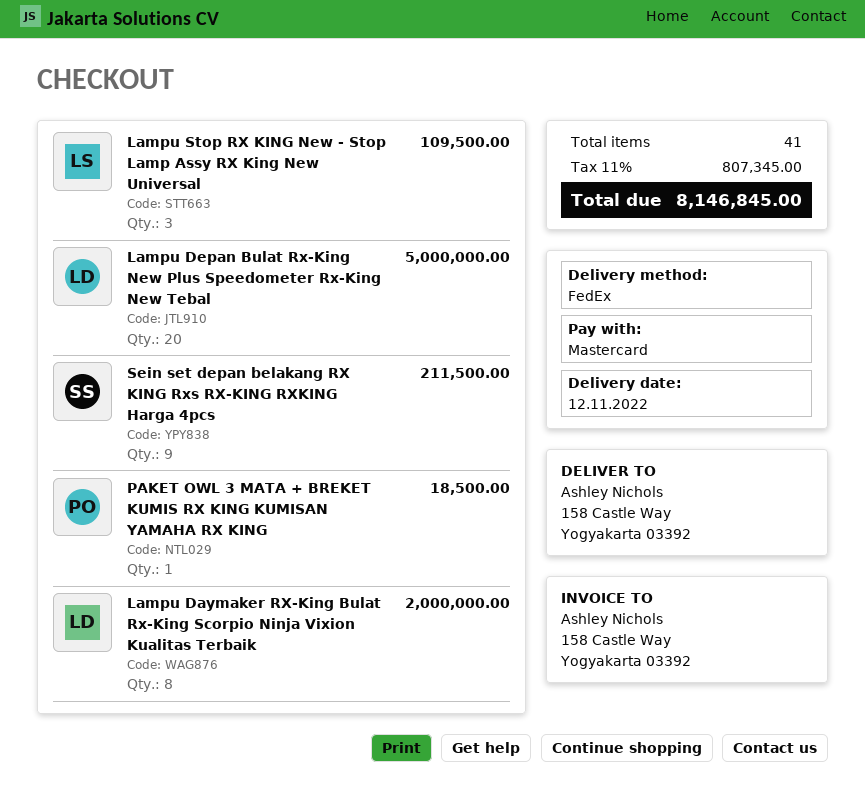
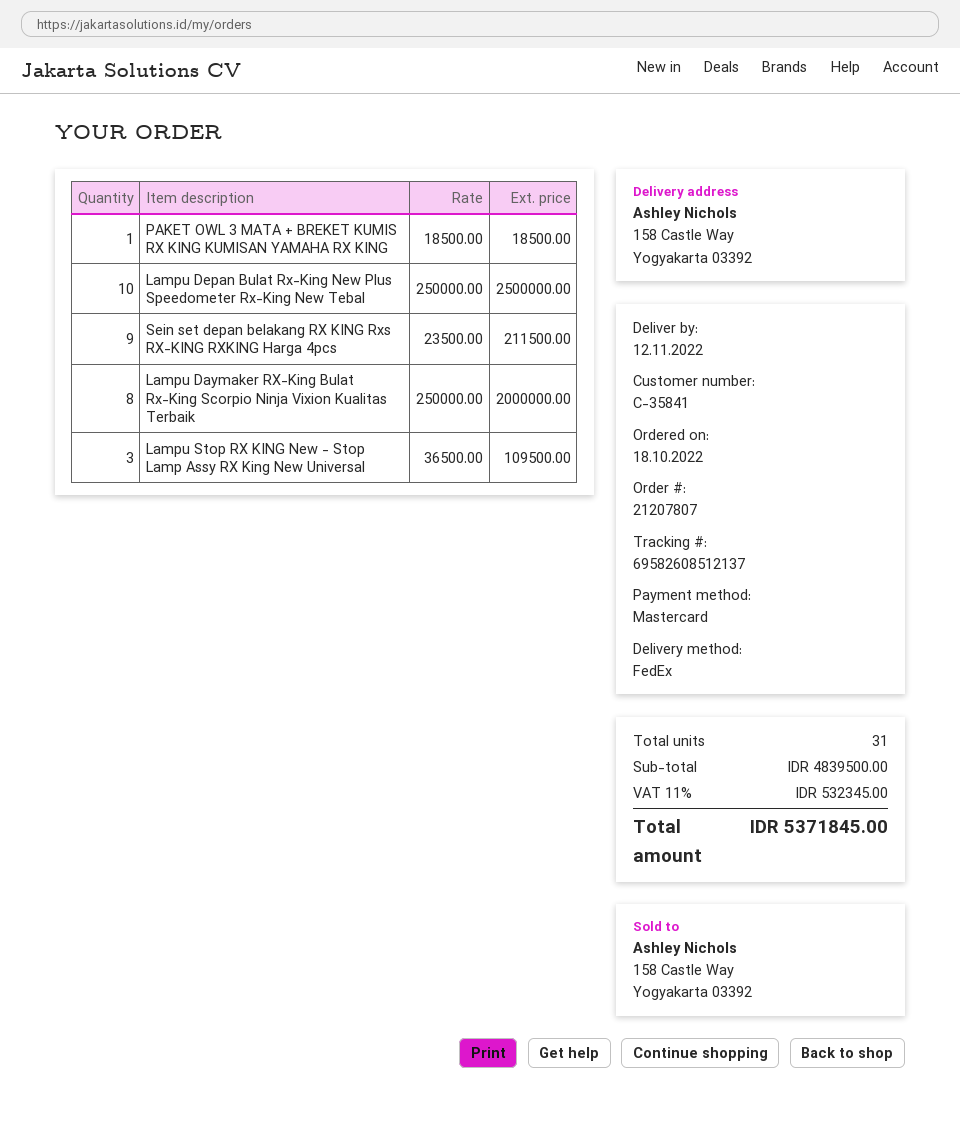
Lampu Depan Bulat Rx-King New Plus Speedometer Rx-King New Tebal: 20 for 5000000.00 -> 10 for 2500000.00
total quantity: 41 -> 31
tax: 11% = 807345.00 -> 11% = 532345.00
total: 8146845.00 -> 5371845.00

